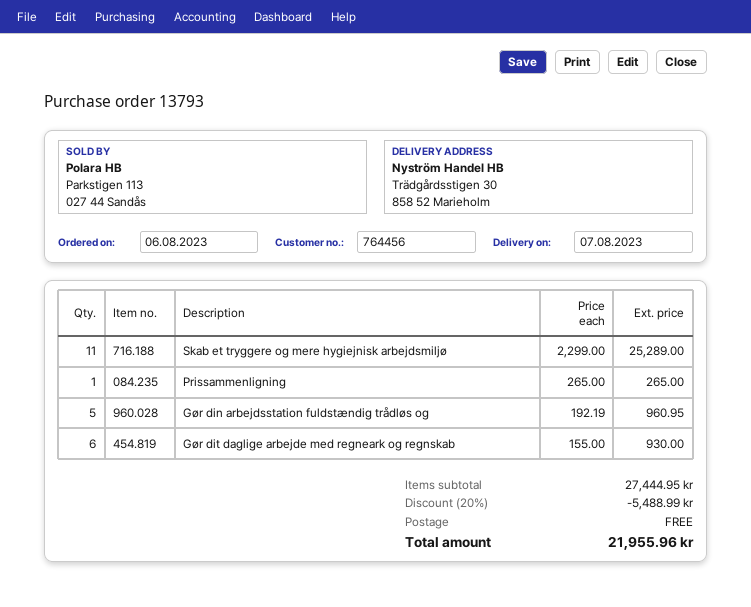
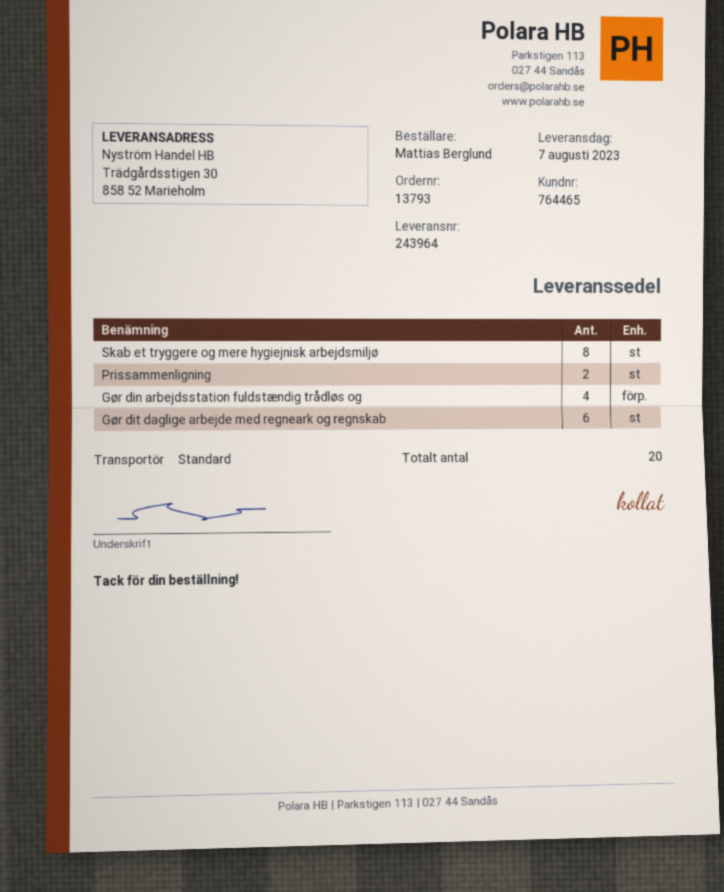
customer number: 764456 -> 764465
Skab et tryggere og mere hygiejnisk arbejdsmiljø: 11 -> 8
Prissammenligning: 1 -> 2
Gør din arbejdsstation fuldstændig trådløs og: 5 -> 4

